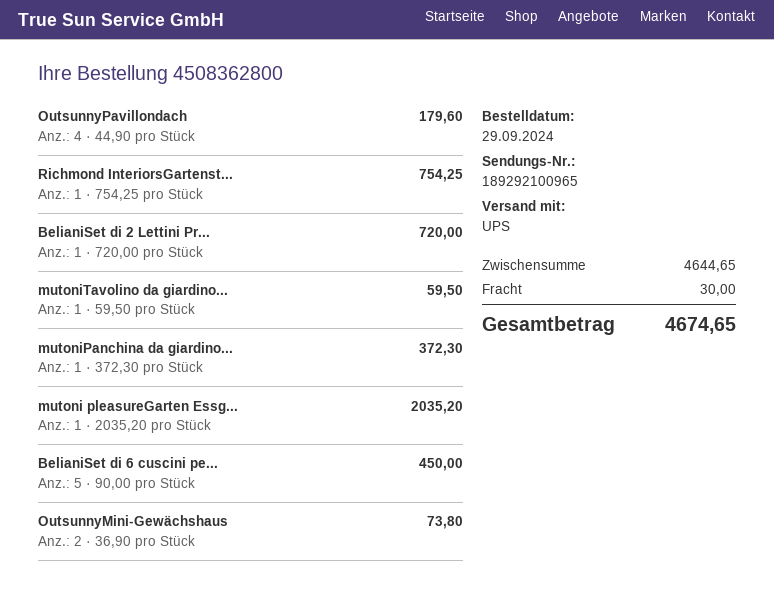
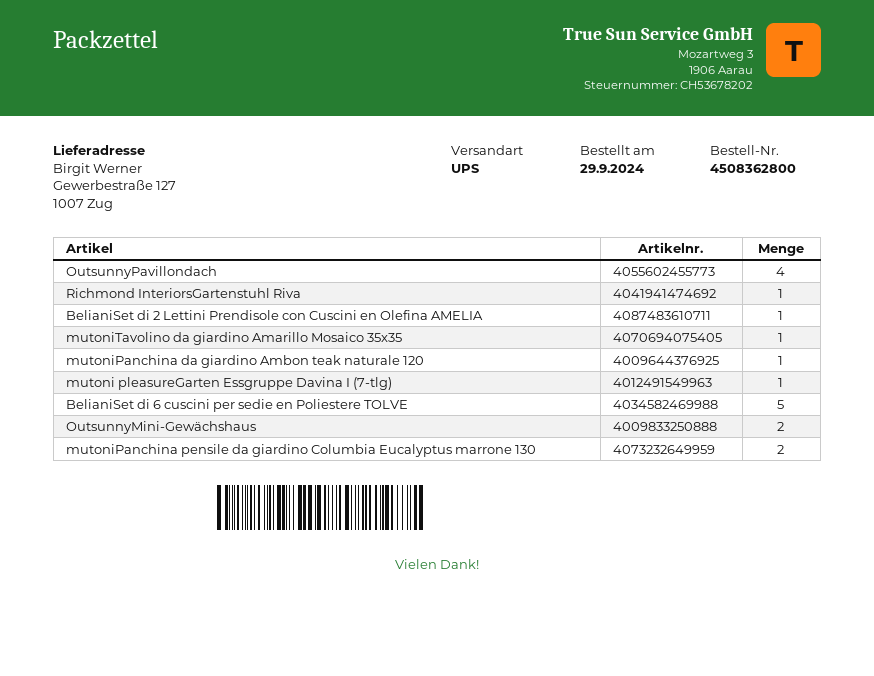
mutoniPanchina pensile da giardino Columbia Eucalyptus marrone 130: none -> 2

